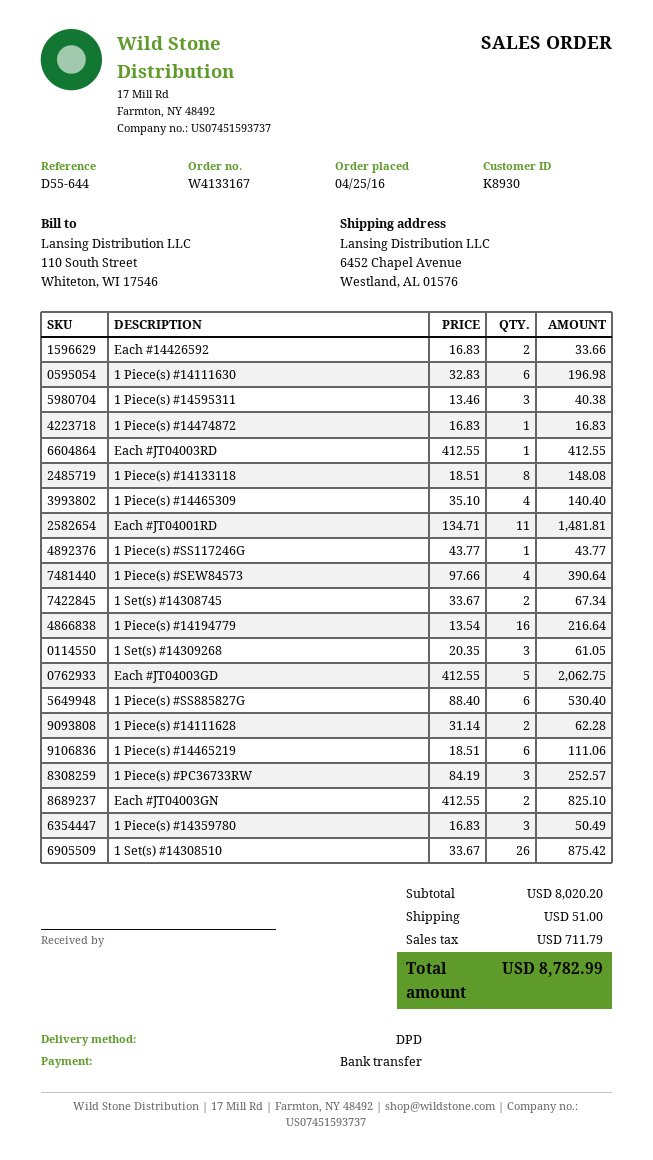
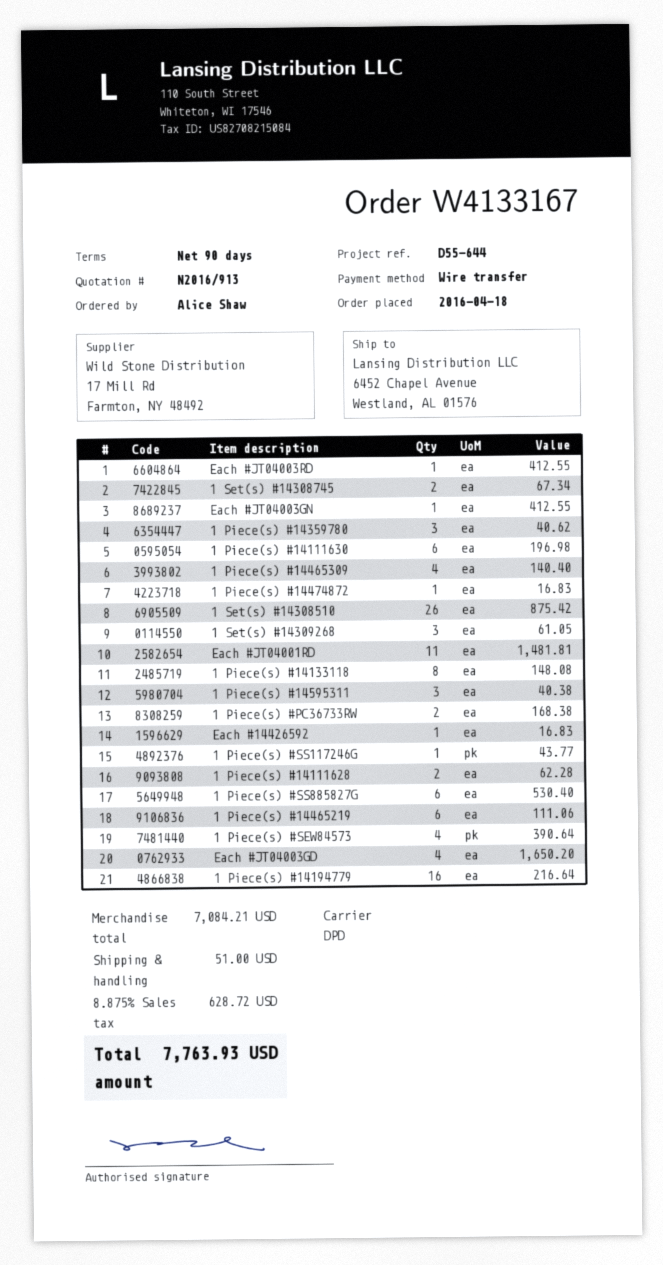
order date: 2016-04-25 -> 2016-04-18
Each #14426592: 2 for 33.66 -> 1 for 16.83
Each #JT04003GD: 5 for 2062.75 -> 4 for 1650.20
1 Piece(s) #PC36733RW: 3 for 252.57 -> 2 for 168.38
Each #JT04003GN: 2 for 825.10 -> 1 for 412.55
1 Piece(s) #14359780: 3 for 50.49 -> 3 for 40.62
subtotal: 8020.20 -> 7084.21
tax: 711.79 -> 628.72
total: 8782.99 -> 7763.93

